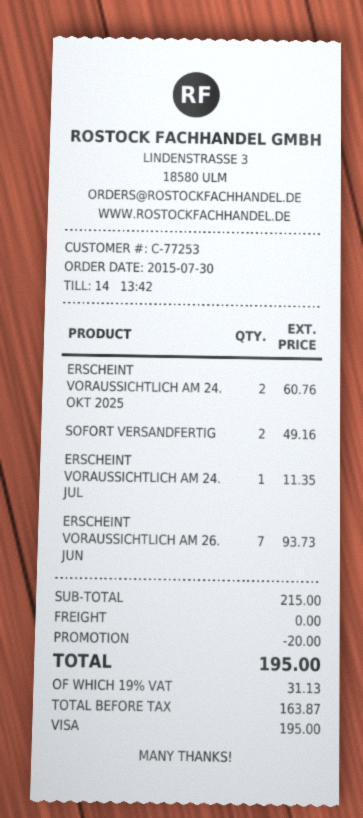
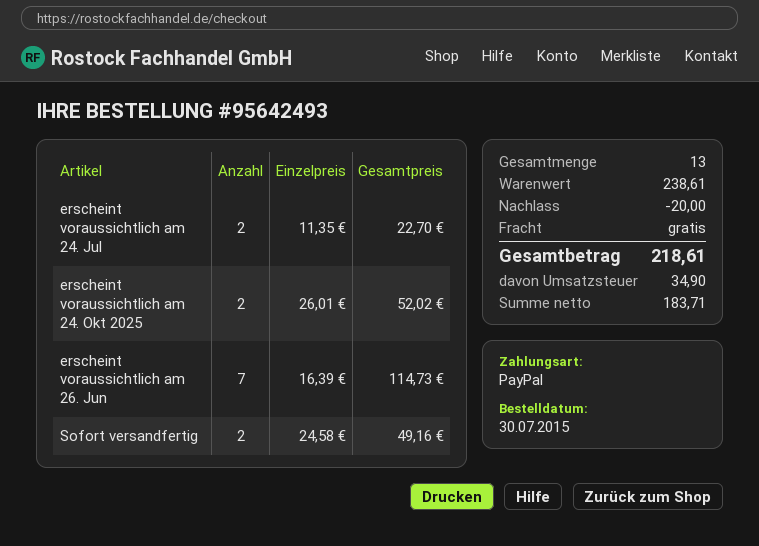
payment method: Visa -> PayPal
ERSCHEINT VORAUSSICHTLICH AM 24. OKT 2025: 2 for 60.76 -> 2 for 52.02
ERSCHEINT VORAUSSICHTLICH AM 24. JUL: 1 for 11.35 -> 2 for 22.70
ERSCHEINT VORAUSSICHTLICH AM 26. JUN: 7 for 93.73 -> 7 for 114.73
subtotal: 215.00 -> 238.61
net: 163.87 -> 183.71
tax: 31.13 -> 34.90
total: 195.00 -> 218.61

